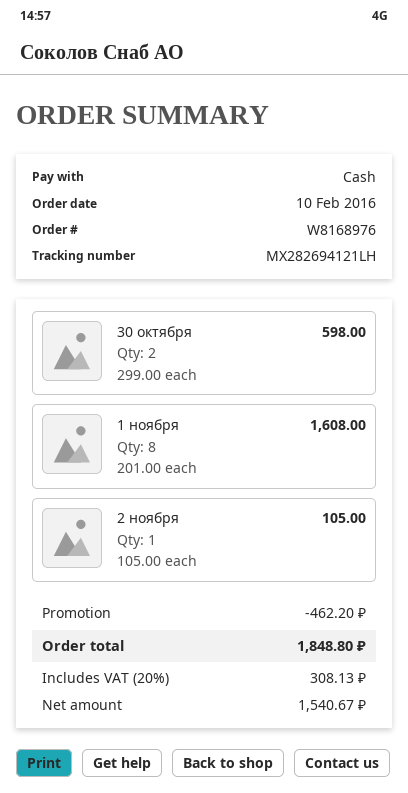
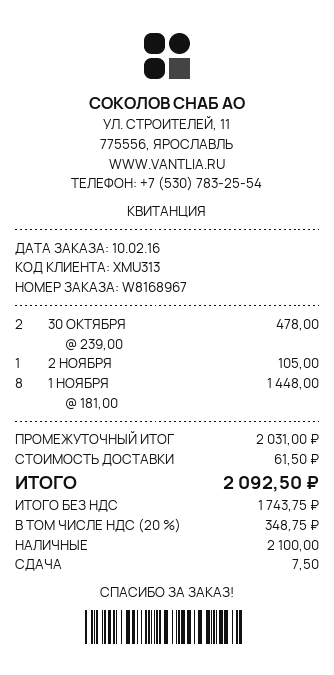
order number: W8168976 -> W8168967
30 октября: 2 x 299.00 = 598.00 -> 2 x 239.00 = 478.00
1 ноября: 8 x 201.00 = 1608.00 -> 8 x 181.00 = 1448.00
discount: 462.20 -> none
shipping: none -> 61.50
net: 1540.67 -> 1743.75
tax: 20% = 308.13 -> 20% = 348.75
total: 1848.80 -> 2092.50

